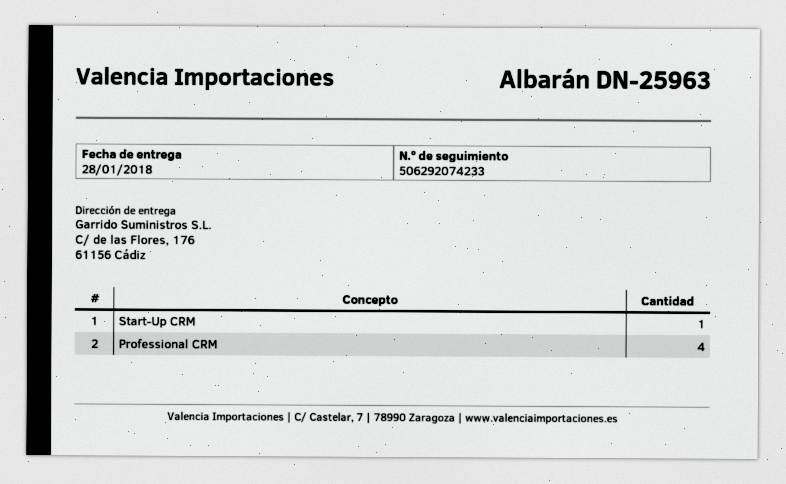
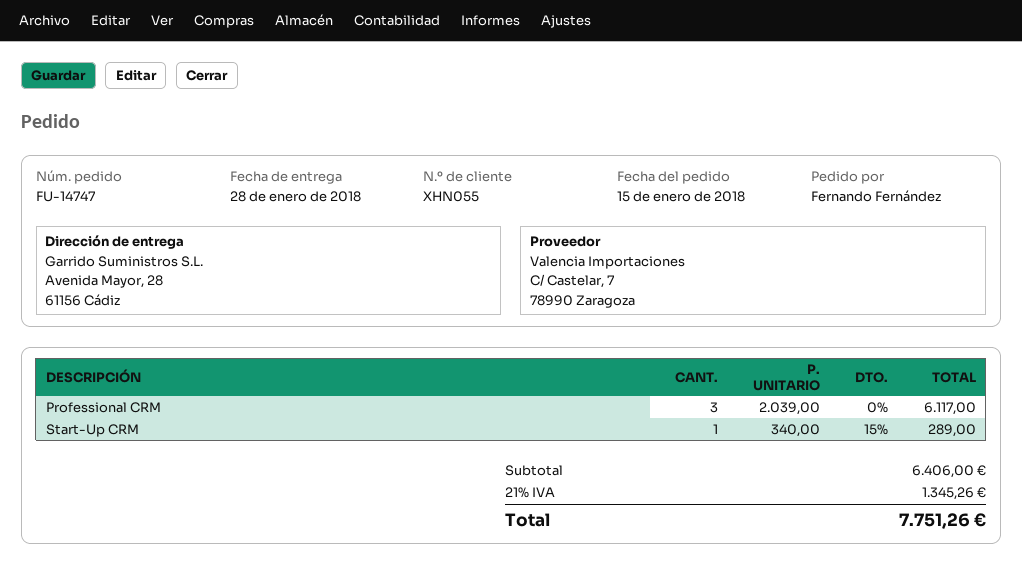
ship to: C/ de las Flores, 176, 61156 Cádiz -> Avenida Mayor, 28, 61156 Cádiz
Professional CRM: 4 -> 3

